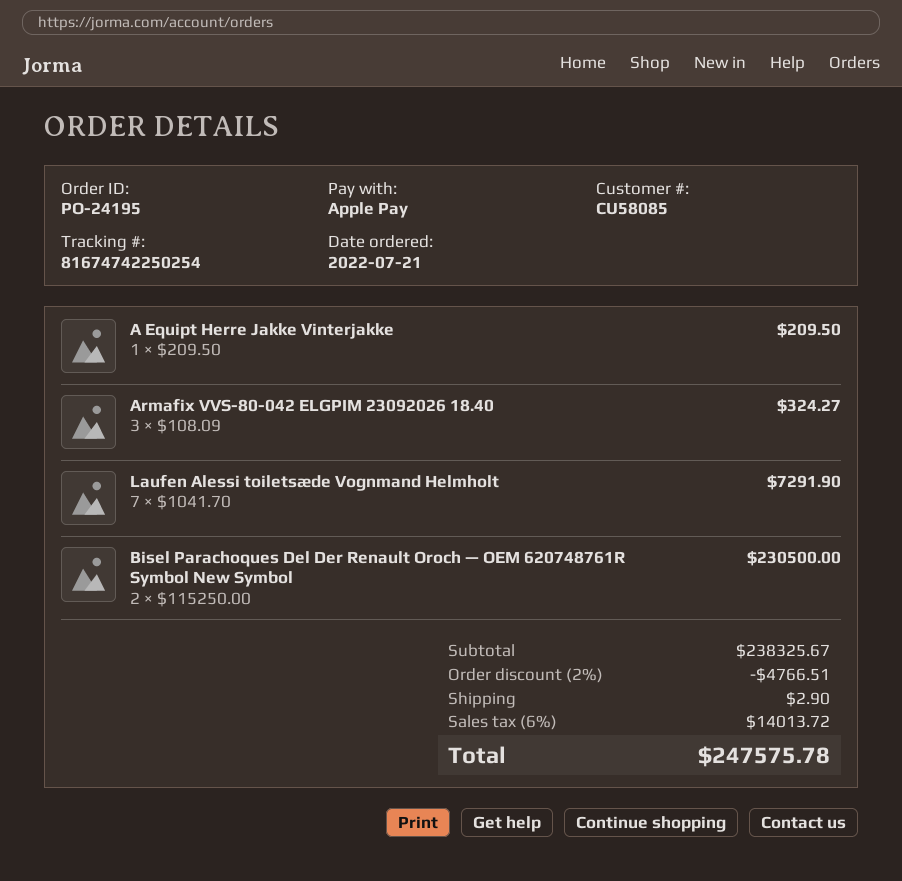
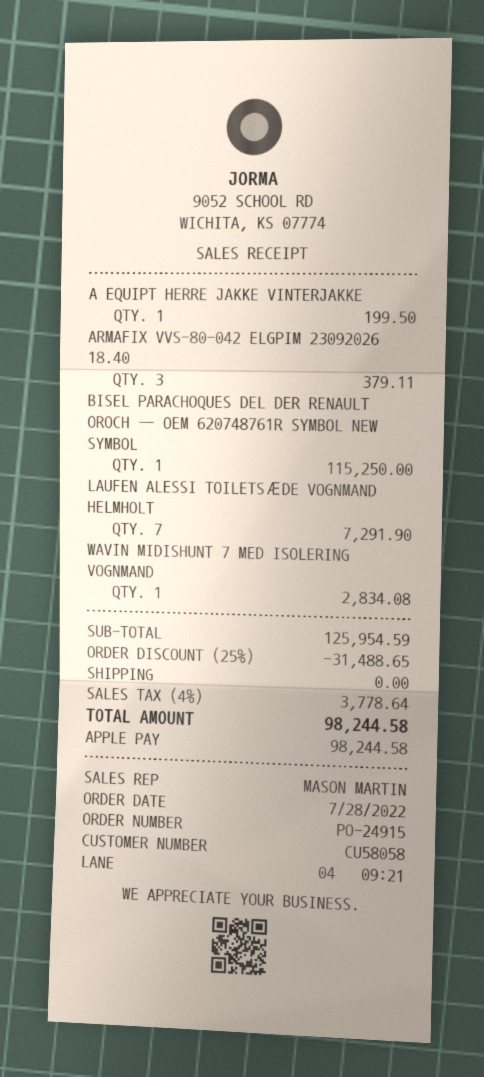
order number: PO-24195 -> PO-24915
order date: 2022-07-21 -> 2022-07-28
customer number: CU58085 -> CU58058
A Equipt Herre Jakke Vinterjakke: 1 for 209.50 -> 1 for 199.50
Armafix VVS-80-042 ELGPIM 23092026 18.40: 3 for 324.27 -> 3 for 379.11
Bisel Parachoques Del Der Renault Oroch — OEM 620748761R Symbol New Symbol: 2 for 230500.00 -> 1 for 115250.00
WAVIN MIDISHUNT 7 MED ISOLERING VOGNMAND: none -> 1 for 2834.08
subtotal: 238325.67 -> 125954.59
discount: 2% = 4766.51 -> 25% = 31488.65
shipping: 2.90 -> 0.00
tax: 6% = 14013.72 -> 4% = 3778.64
total: 247575.78 -> 98244.58

